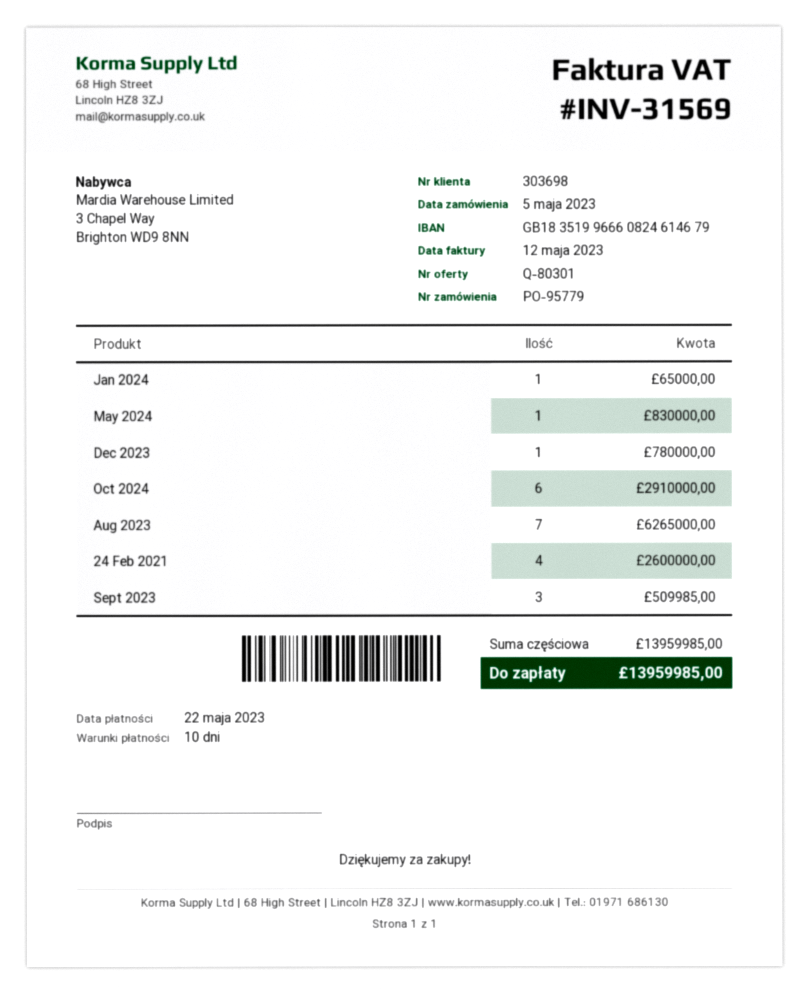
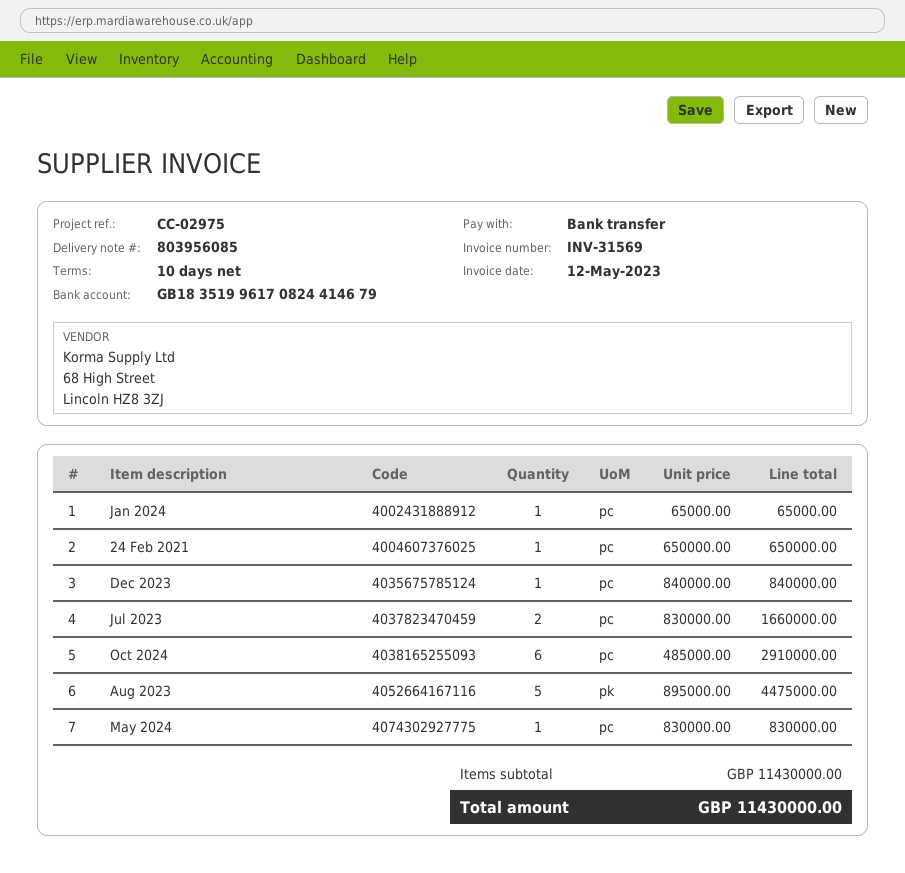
bank account: GB18351996660824614679 -> GB18351996170824414679
Dec 2023: 1 for 780000.00 -> 1 for 840000.00
Aug 2023: 7 for 6265000.00 -> 5 for 4475000.00
24 Feb 2021: 4 for 2600000.00 -> 1 for 650000.00
Sept 2023: 3 for 509985.00 -> none
Jul 2023: none -> 2 for 1660000.00
subtotal: 13959985.00 -> 11430000.00
total: 13959985.00 -> 11430000.00

